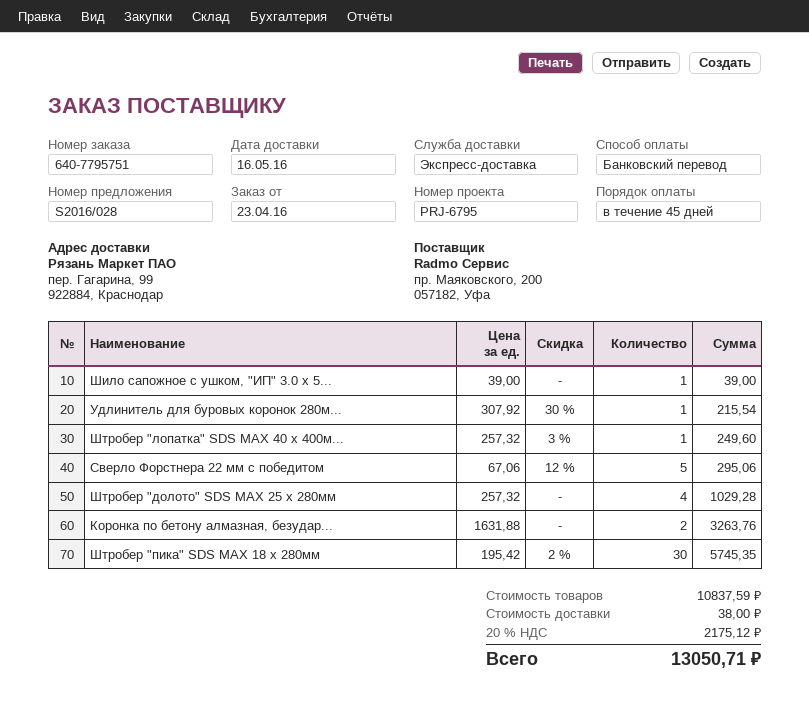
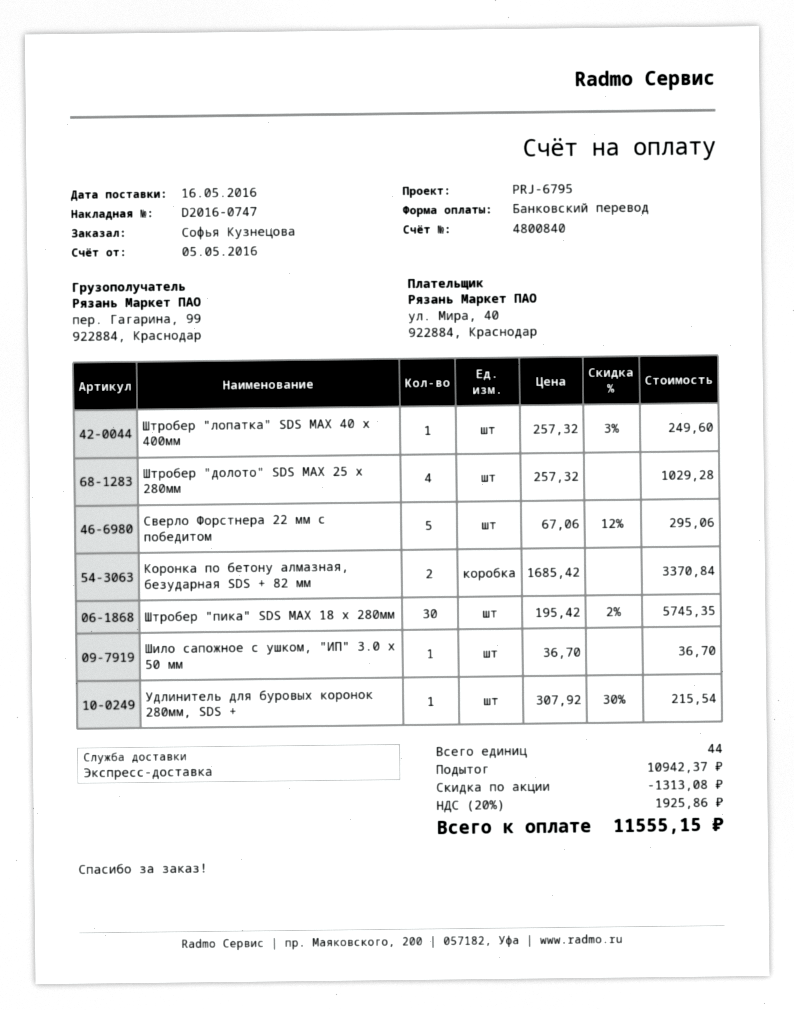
Шило сапожное с ушком, "ИП" 3.0 х 5...: 1 x 39.00 = 39.00 -> 1 x 36.70 = 36.70
Коронка по бетону алмазная, безудар...: 2 x 1631.88 = 3263.76 -> 2 x 1685.42 = 3370.84
subtotal: 10837.59 -> 10942.37
discount: none -> 1313.08
shipping: 38.00 -> none
tax: 20% = 2175.12 -> 20% = 1925.86
total: 13050.71 -> 11555.15

